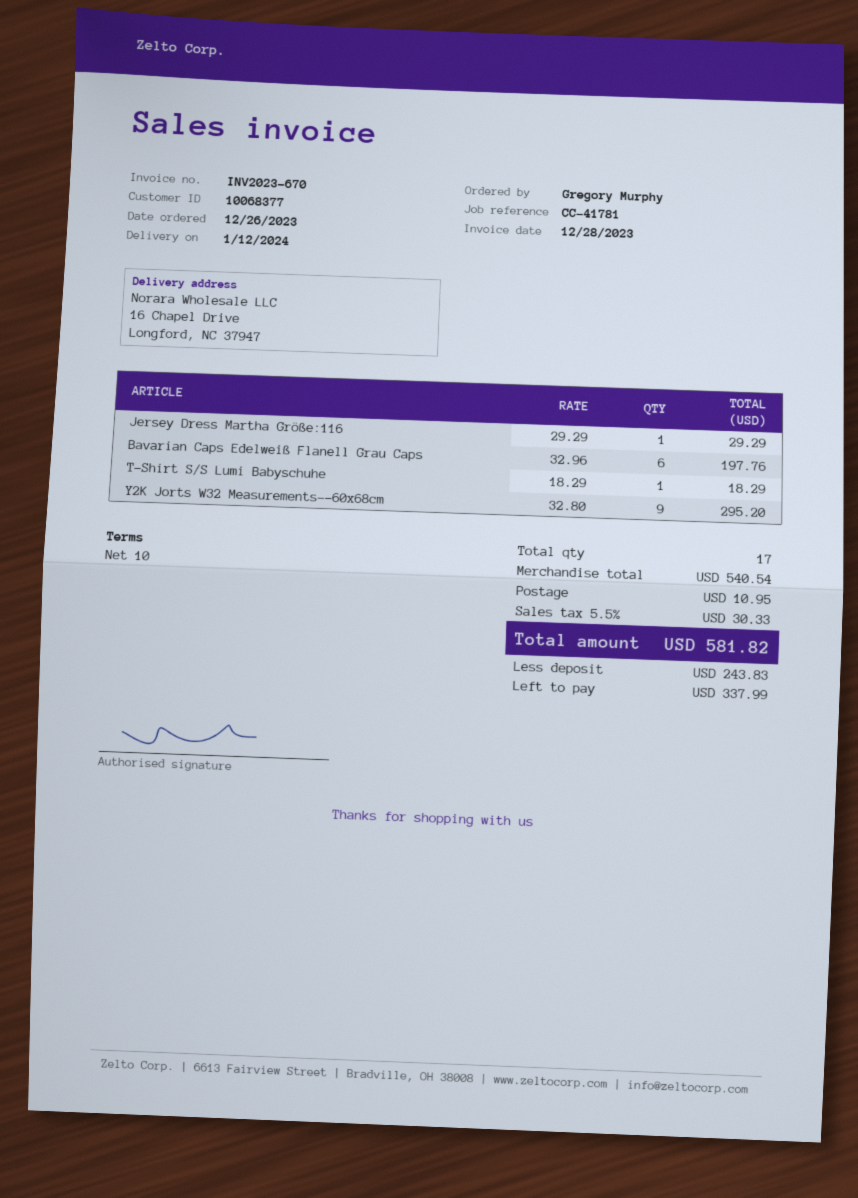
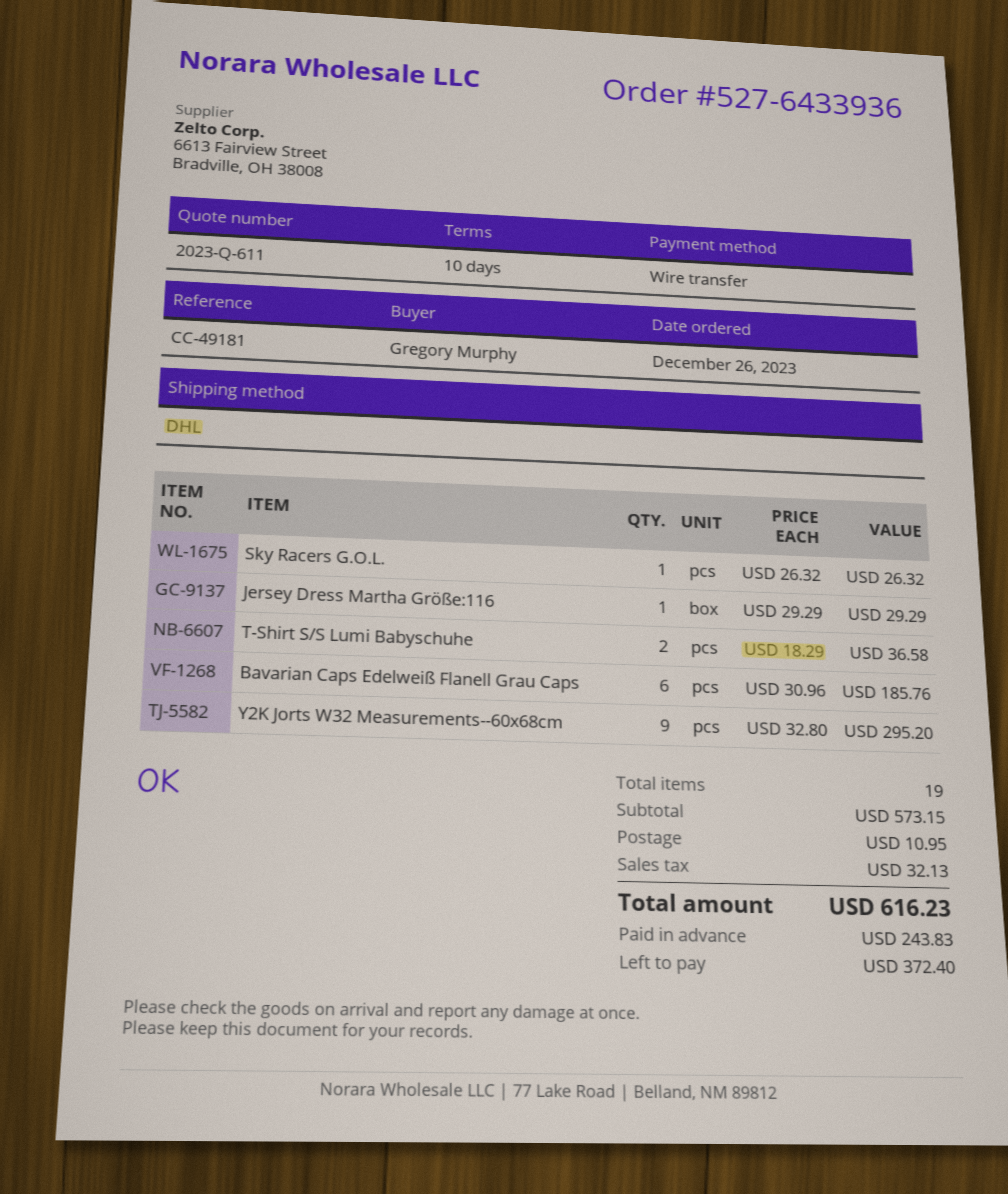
reference: CC-41781 -> CC-49181
Bavarian Caps Edelweiß Flanell Grau Caps: 6 x 32.96 = 197.76 -> 6 x 30.96 = 185.76
T-Shirt S/S Lumi Babyschuhe: 1 x 18.29 = 18.29 -> 2 x 18.29 = 36.58
Sky Racers G.O.L.: none -> 1 x 26.32 = 26.32
total quantity: 17 -> 19
subtotal: 540.54 -> 573.15
tax: 30.33 -> 32.13
total: 581.82 -> 616.23
balance: 337.99 -> 372.40

